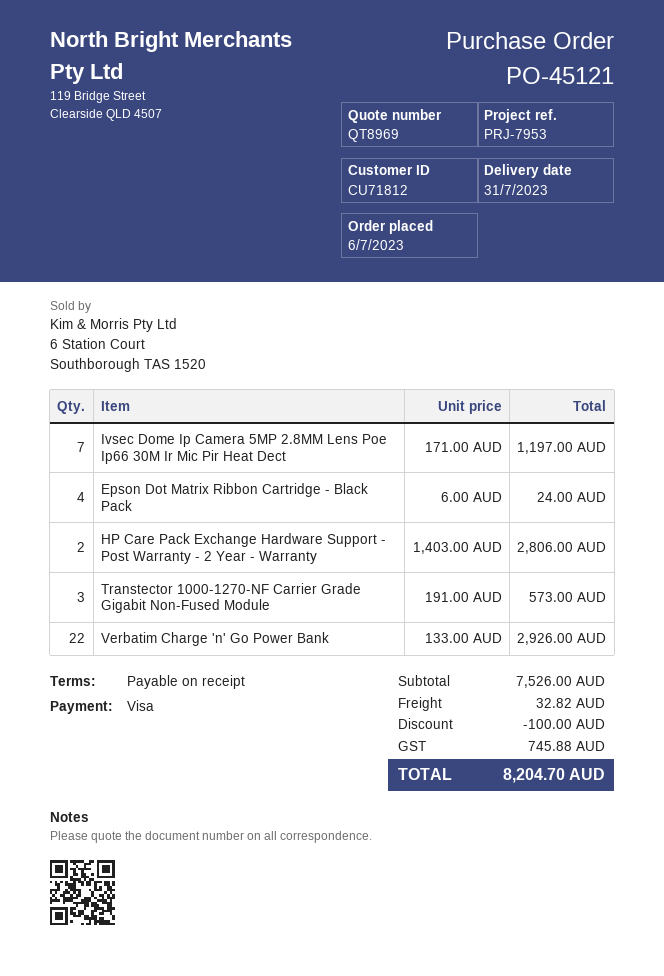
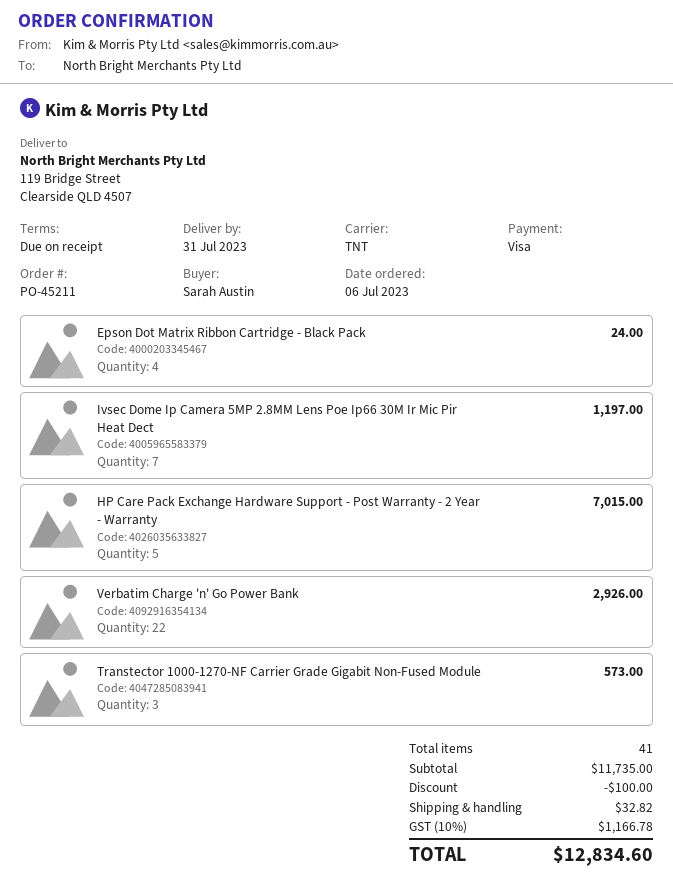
order number: PO-45121 -> PO-45211
HP Care Pack Exchange Hardware Support - Post Warranty - 2 Year - Warranty: 2 for 2806.00 -> 5 for 7015.00
subtotal: 7526.00 -> 11735.00
tax: 745.88 -> 1166.78
total: 8204.70 -> 12834.60

